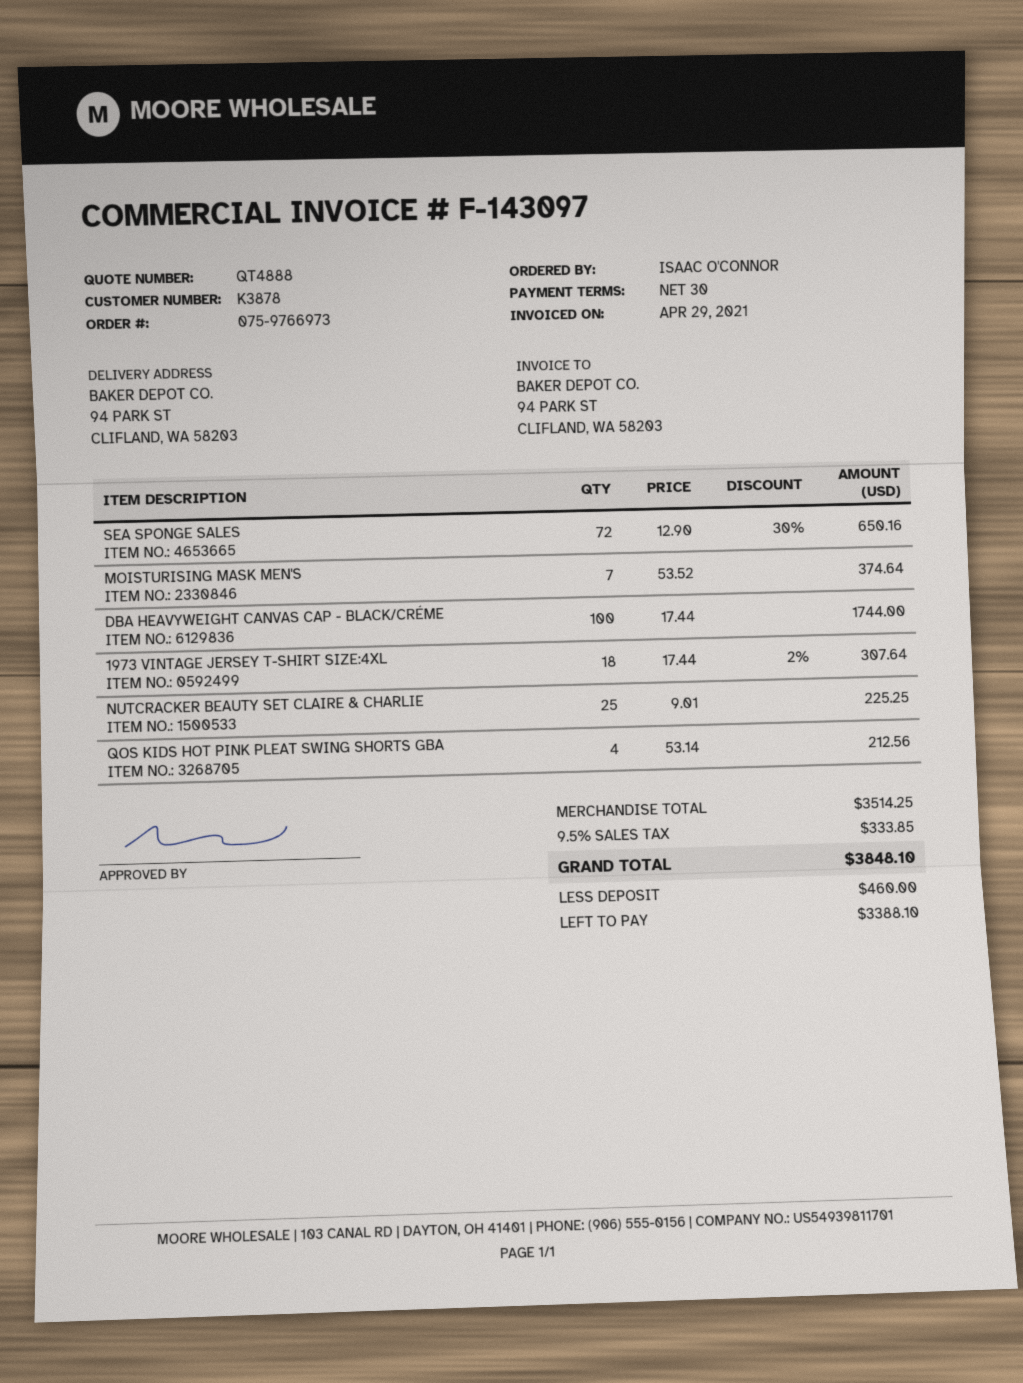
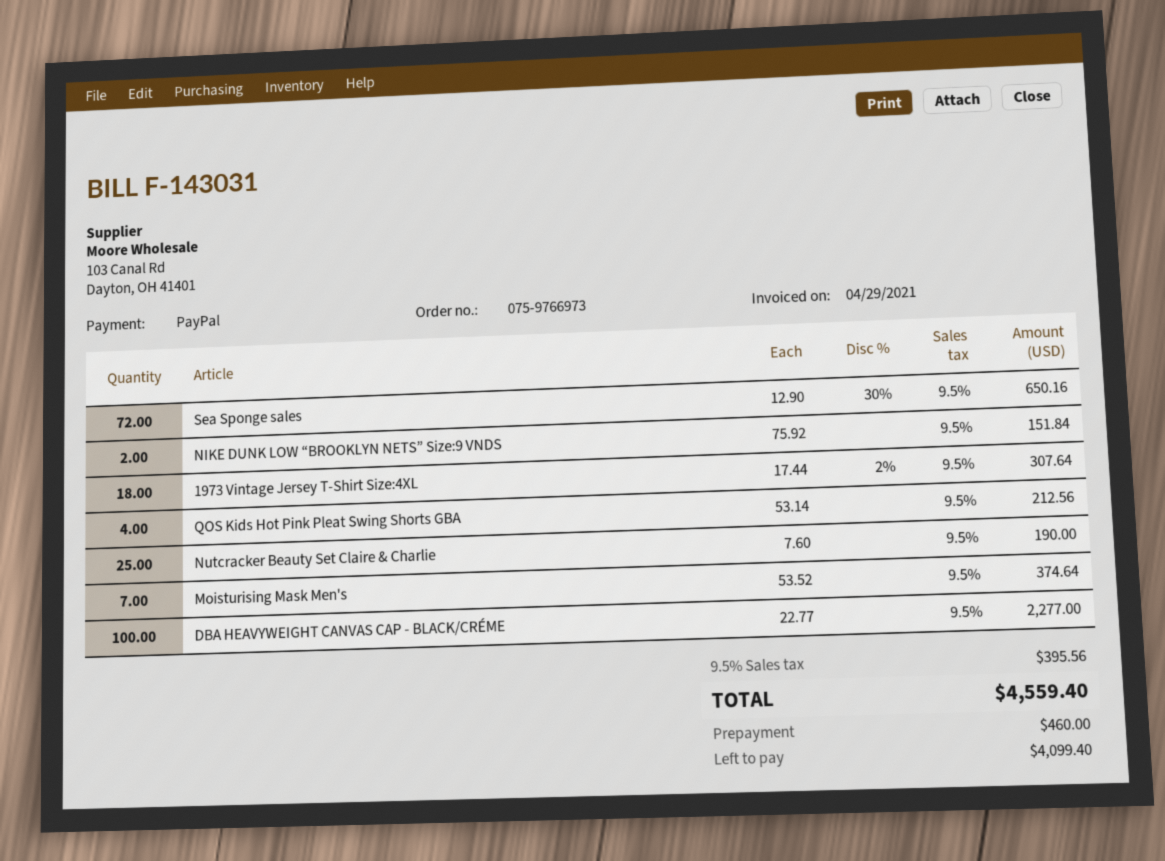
invoice number: F-143097 -> F-143031
DBA HEAVYWEIGHT CANVAS CAP - BLACK/CRÉME: 100 x 17.44 = 1744.00 -> 100 x 22.77 = 2277.00
NUTCRACKER BEAUTY SET CLAIRE & CHARLIE: 25 x 9.01 = 225.25 -> 25 x 7.60 = 190.00
NIKE DUNK LOW “BROOKLYN NETS” Size:9 VNDS: none -> 2 x 75.92 = 151.84
tax: 9.5% = 333.85 -> 9.5% = 395.56
total: 3848.10 -> 4559.40
balance: 3388.10 -> 4099.40

